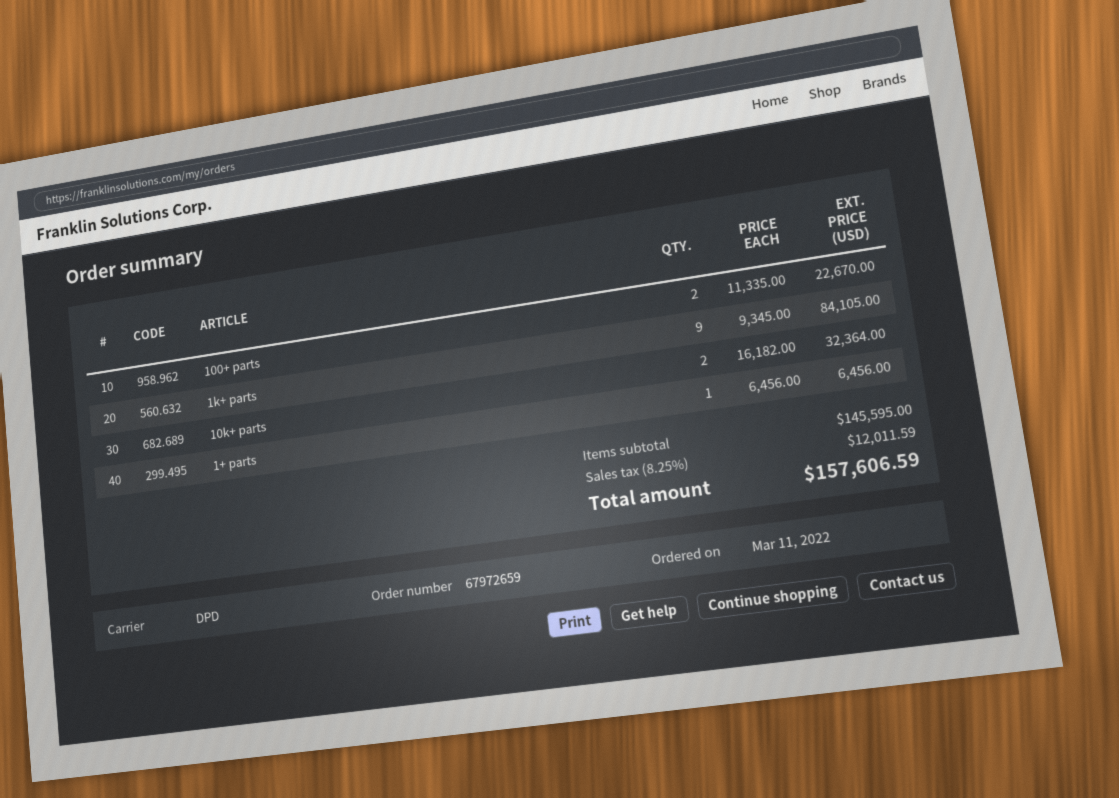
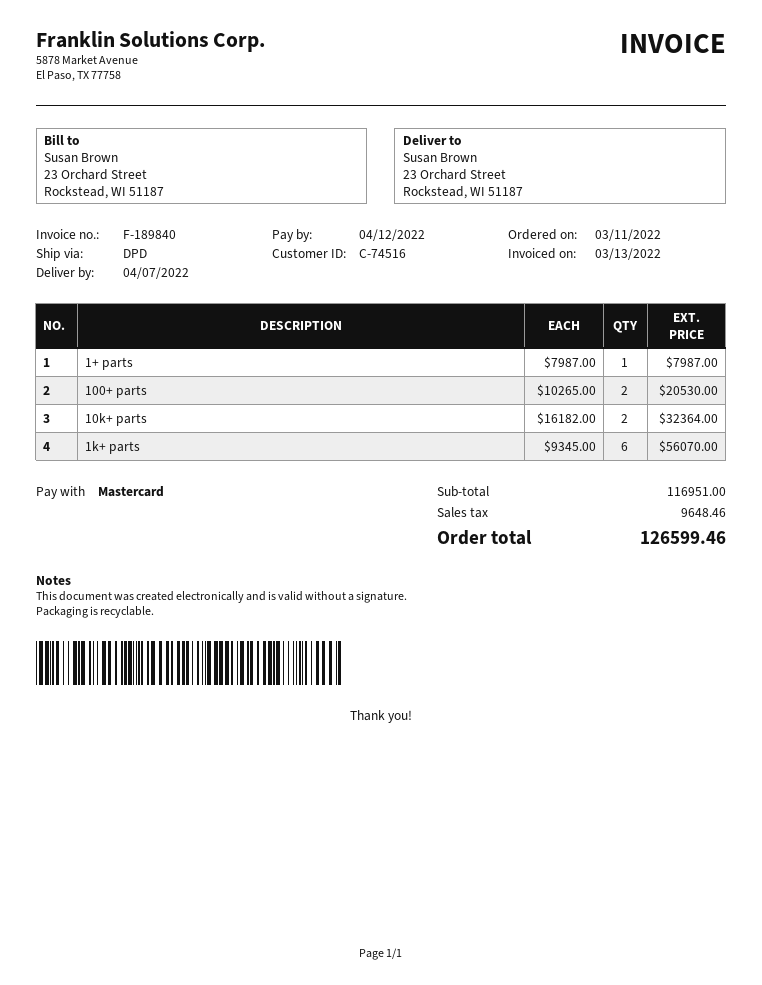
100+ parts: 2 x 11335.00 = 22670.00 -> 2 x 10265.00 = 20530.00
1k+ parts: 9 x 9345.00 = 84105.00 -> 6 x 9345.00 = 56070.00
1+ parts: 1 x 6456.00 = 6456.00 -> 1 x 7987.00 = 7987.00
subtotal: 145595.00 -> 116951.00
tax: 12011.59 -> 9648.46
total: 157606.59 -> 126599.46

